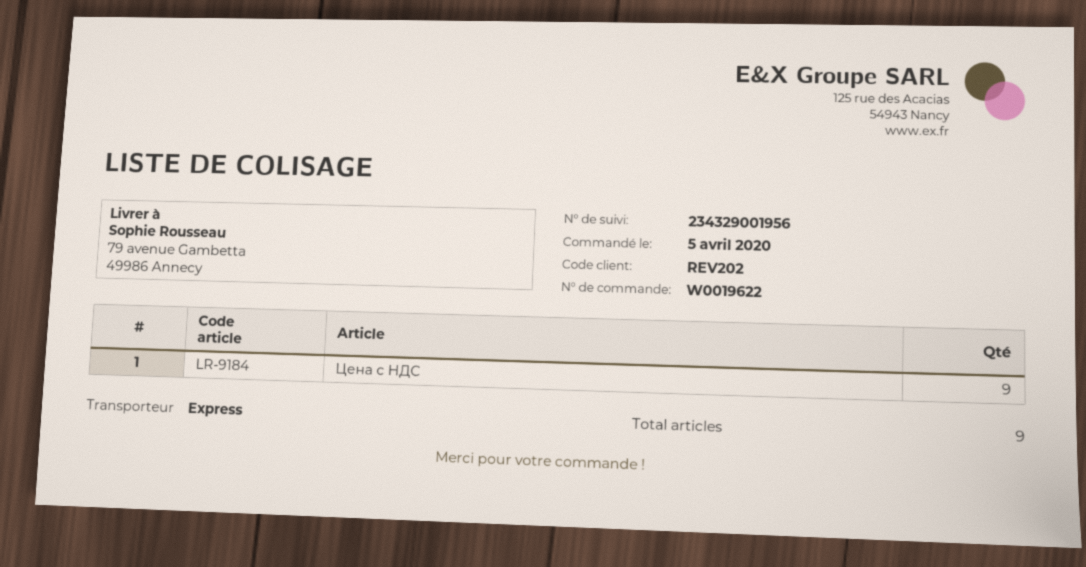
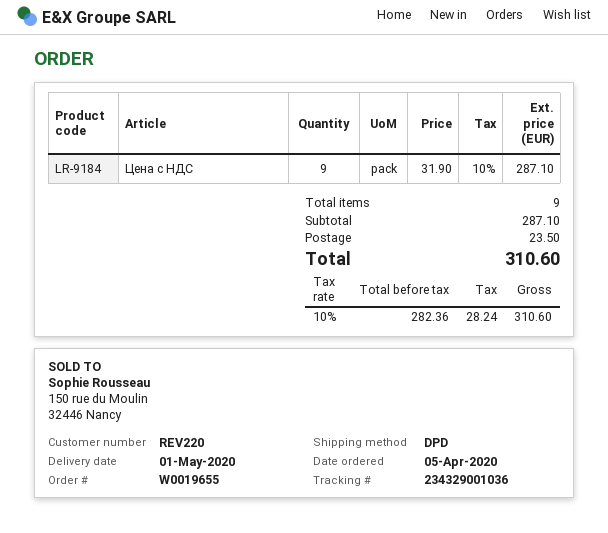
order number: W0019622 -> W0019655
customer number: REV202 -> REV220
shipping method: express -> DPD
tracking number: 234329001956 -> 234329001036

